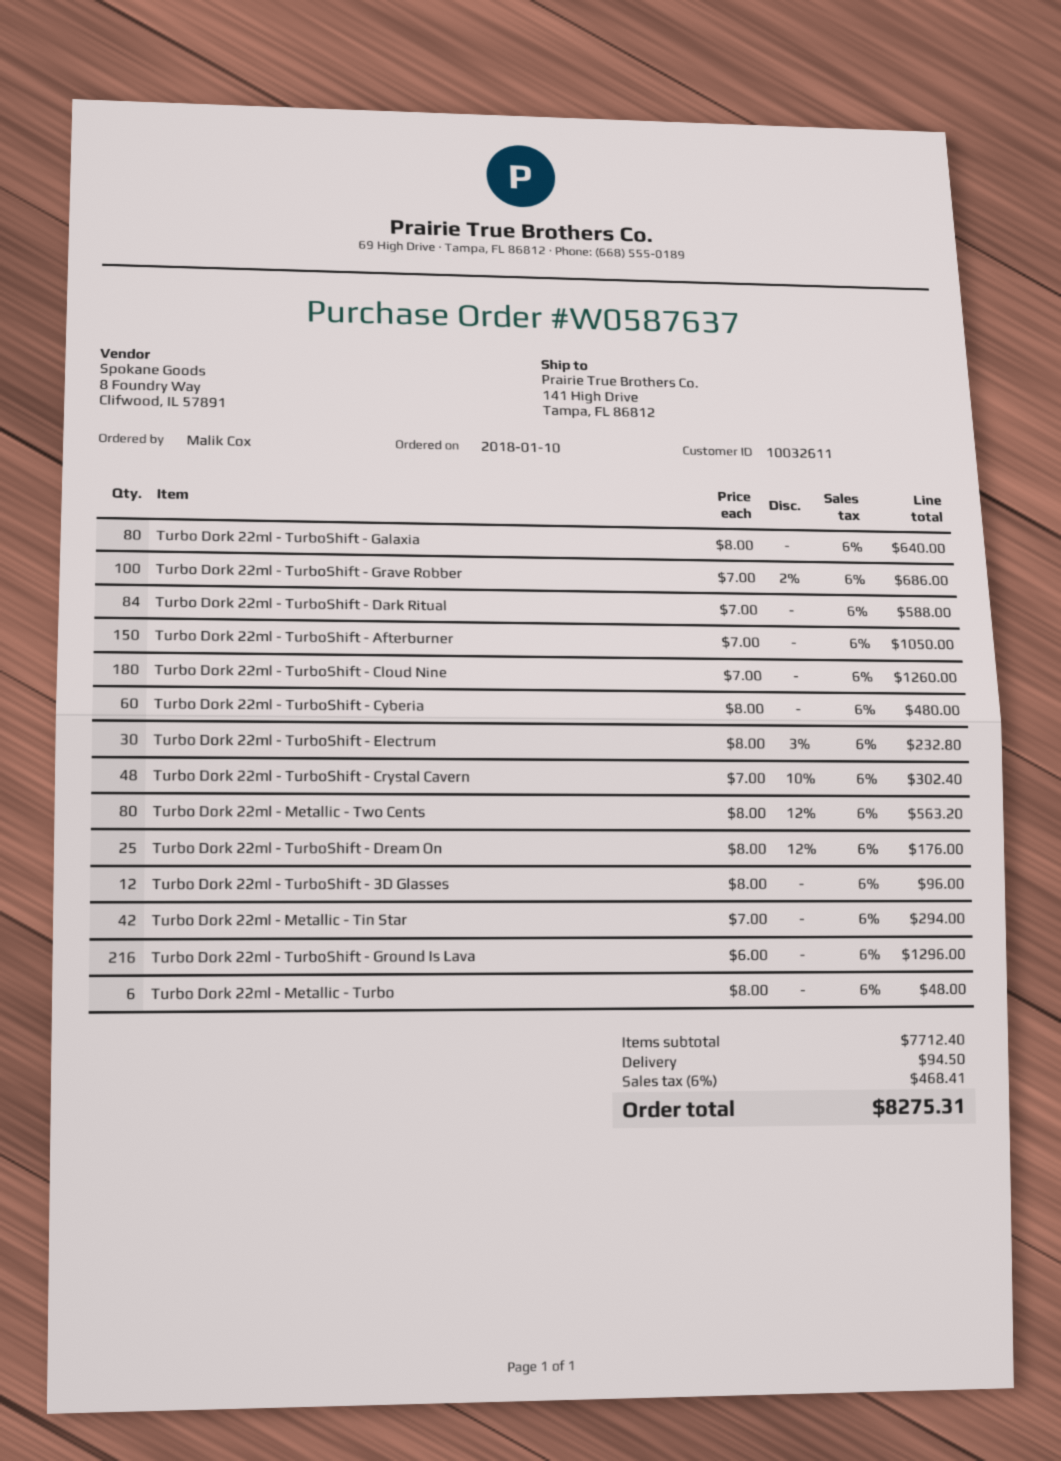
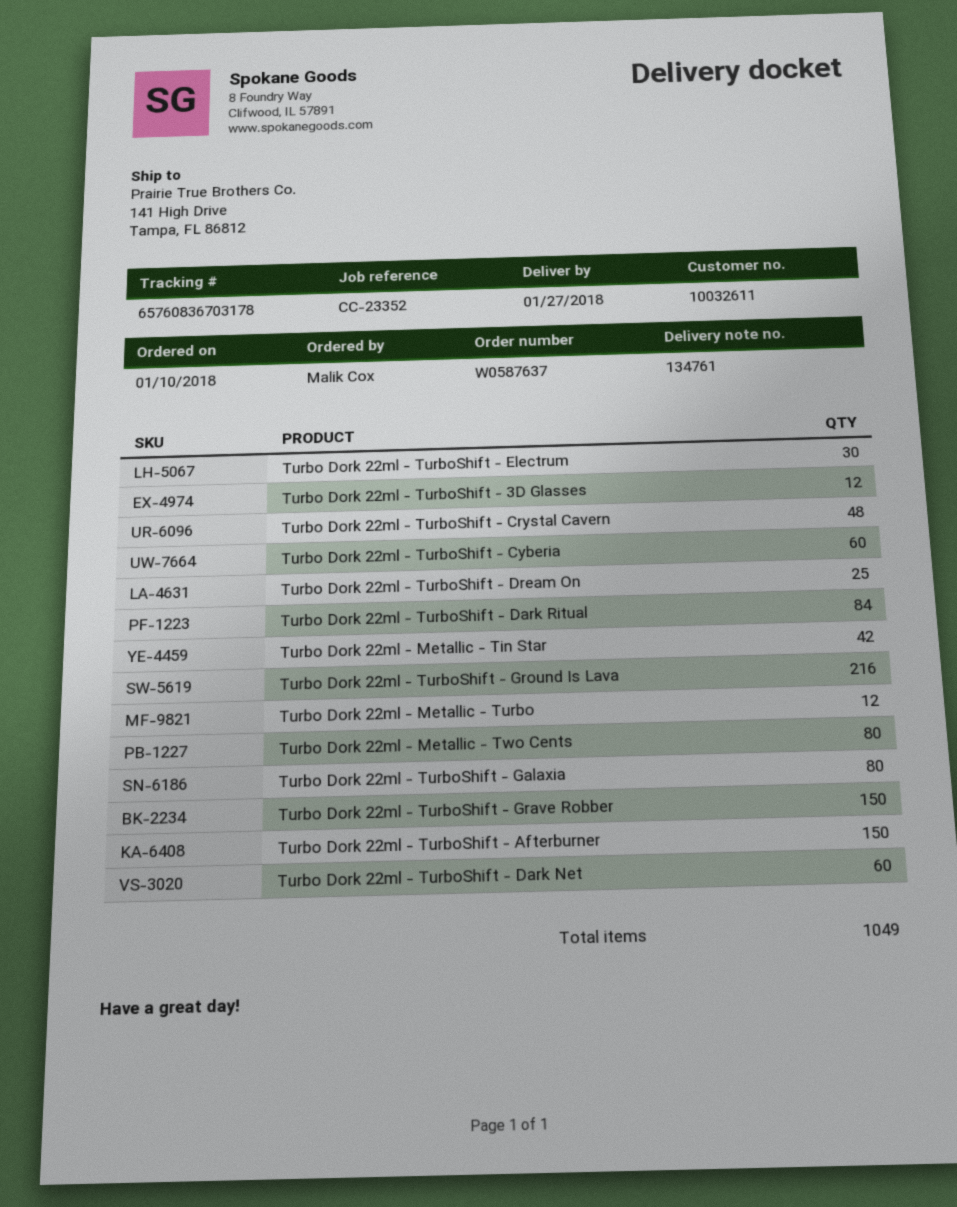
Turbo Dork 22ml - TurboShift - Grave Robber: 100 -> 150
Turbo Dork 22ml - TurboShift - Cloud Nine: 180 -> none
Turbo Dork 22ml - Metallic - Turbo: 6 -> 12
Turbo Dork 22ml - TurboShift - Dark Net: none -> 60

